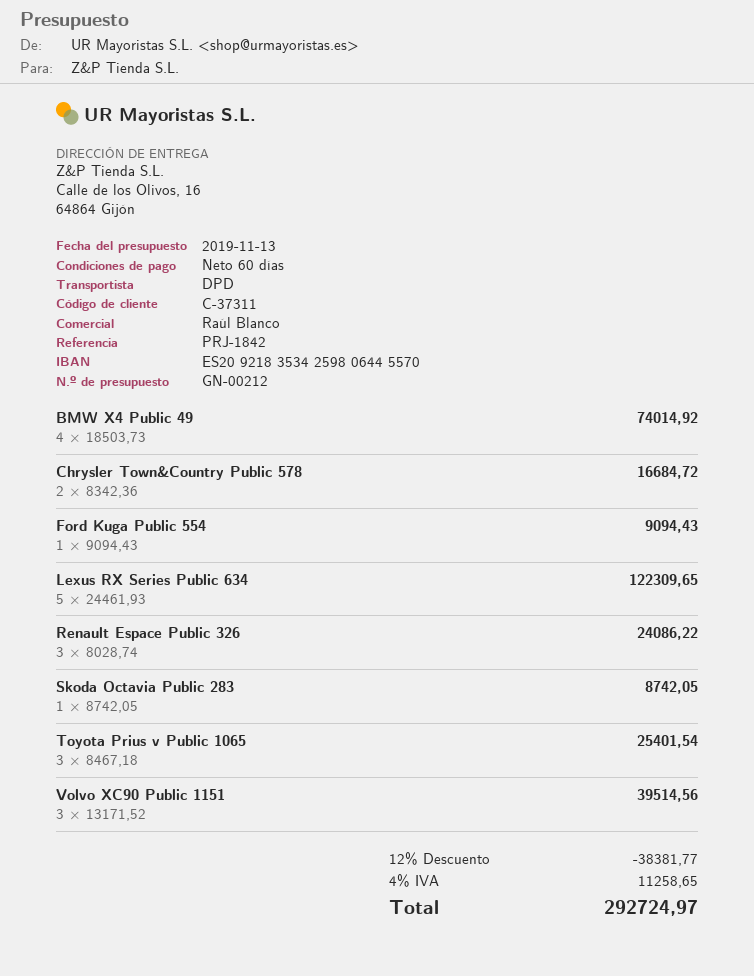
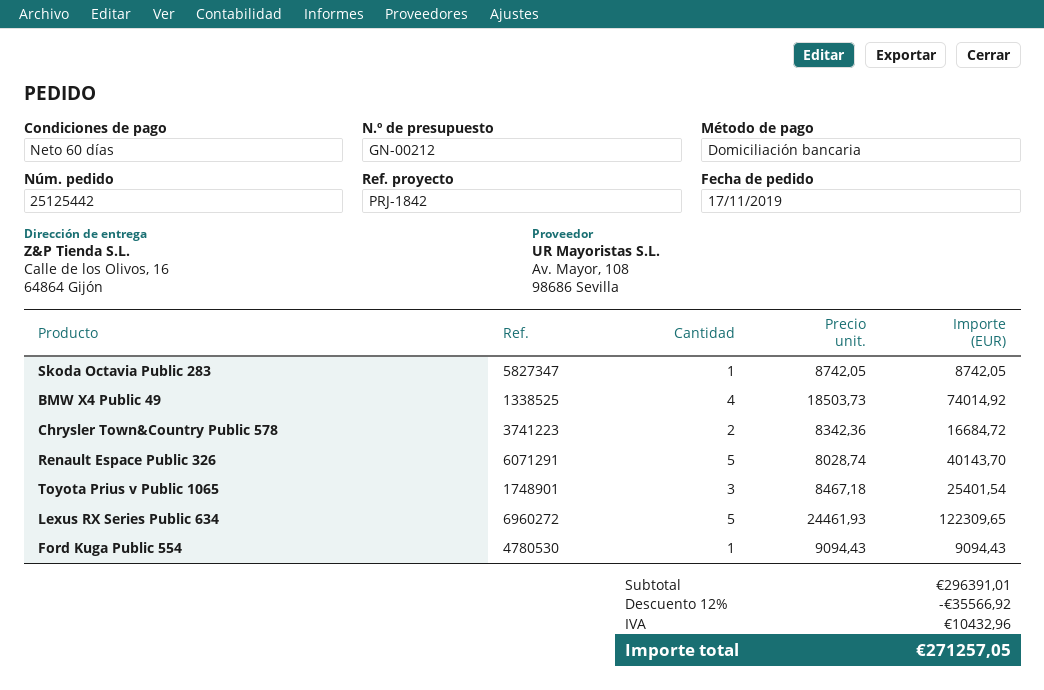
Renault Espace Public 326: 3 x 8028.74 = 24086.22 -> 5 x 8028.74 = 40143.70
Volvo XC90 Public 1151: 3 x 13171.52 = 39514.56 -> none
discount: 12% = 38381.77 -> 12% = 35566.92
tax: 11258.65 -> 10432.96
total: 292724.97 -> 271257.05

